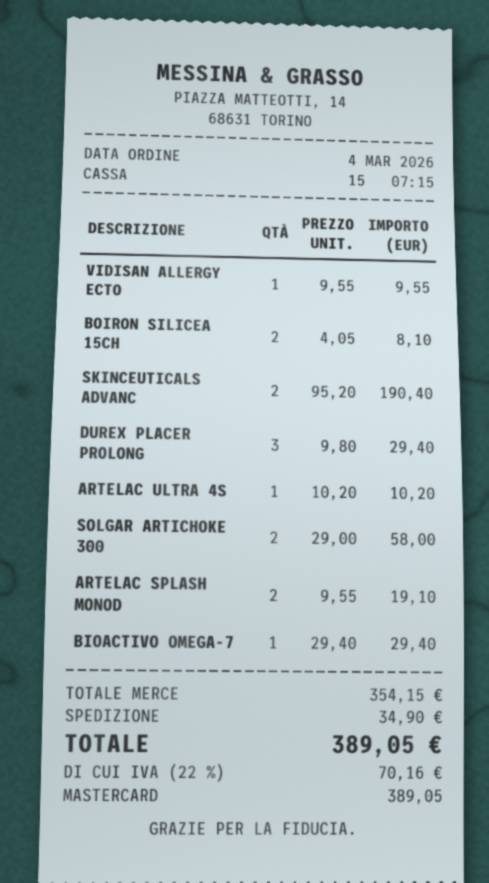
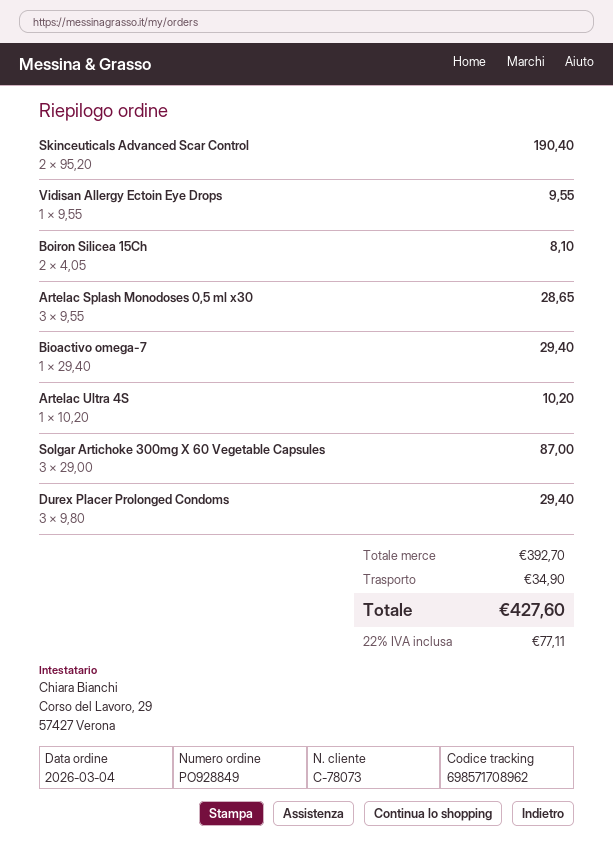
SOLGAR ARTICHOKE 300: 2 x 29.00 = 58.00 -> 3 x 29.00 = 87.00
ARTELAC SPLASH MONOD: 2 x 9.55 = 19.10 -> 3 x 9.55 = 28.65
subtotal: 354.15 -> 392.70
tax: 22% = 70.16 -> 22% = 77.11
total: 389.05 -> 427.60

